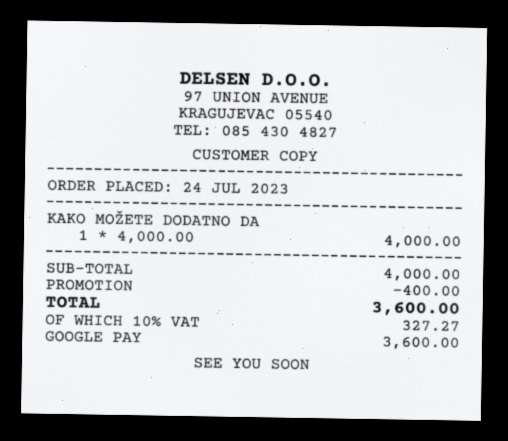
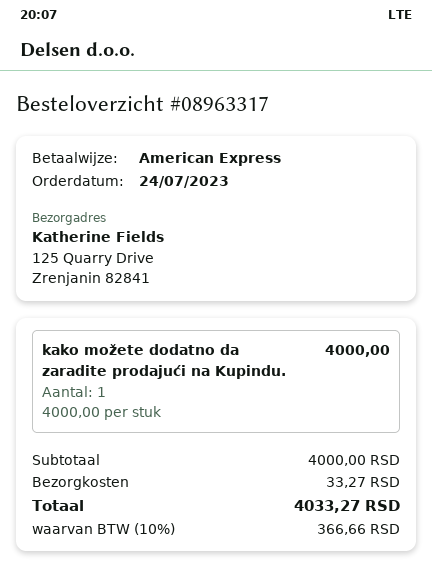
payment method: Google Pay -> American Express
discount: 400.00 -> none
shipping: none -> 33.27
tax: 10% = 327.27 -> 10% = 366.66
total: 3600.00 -> 4033.27

